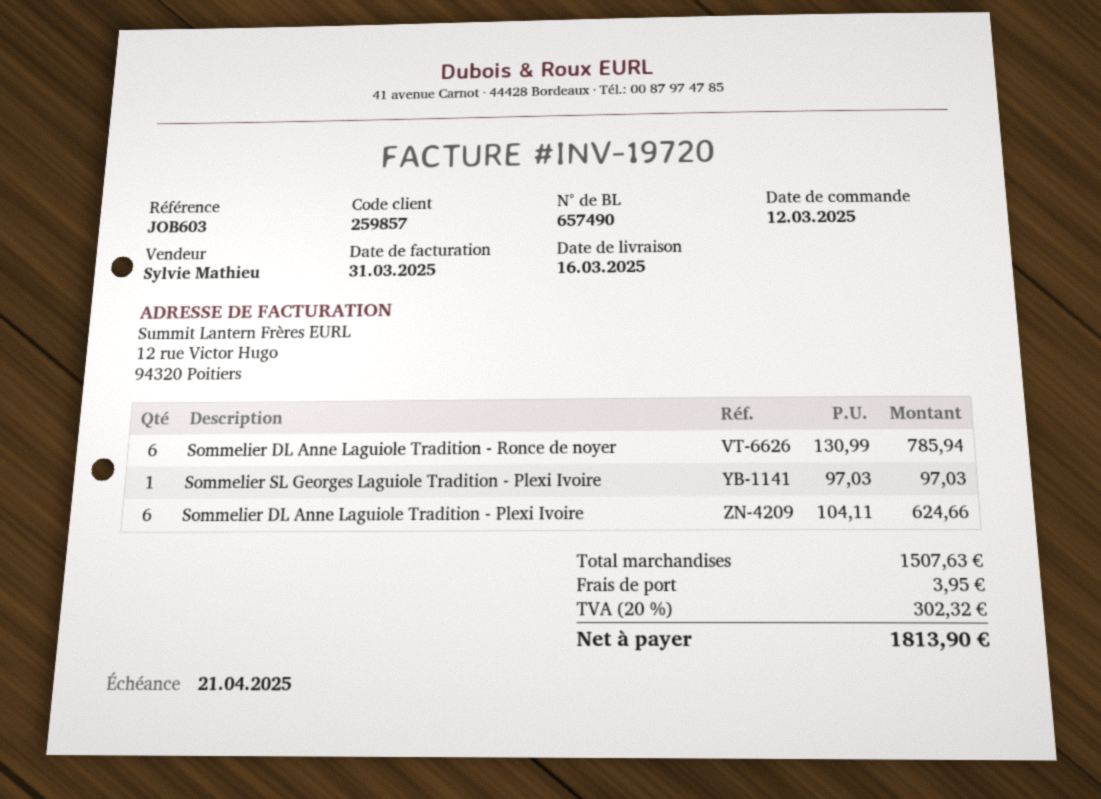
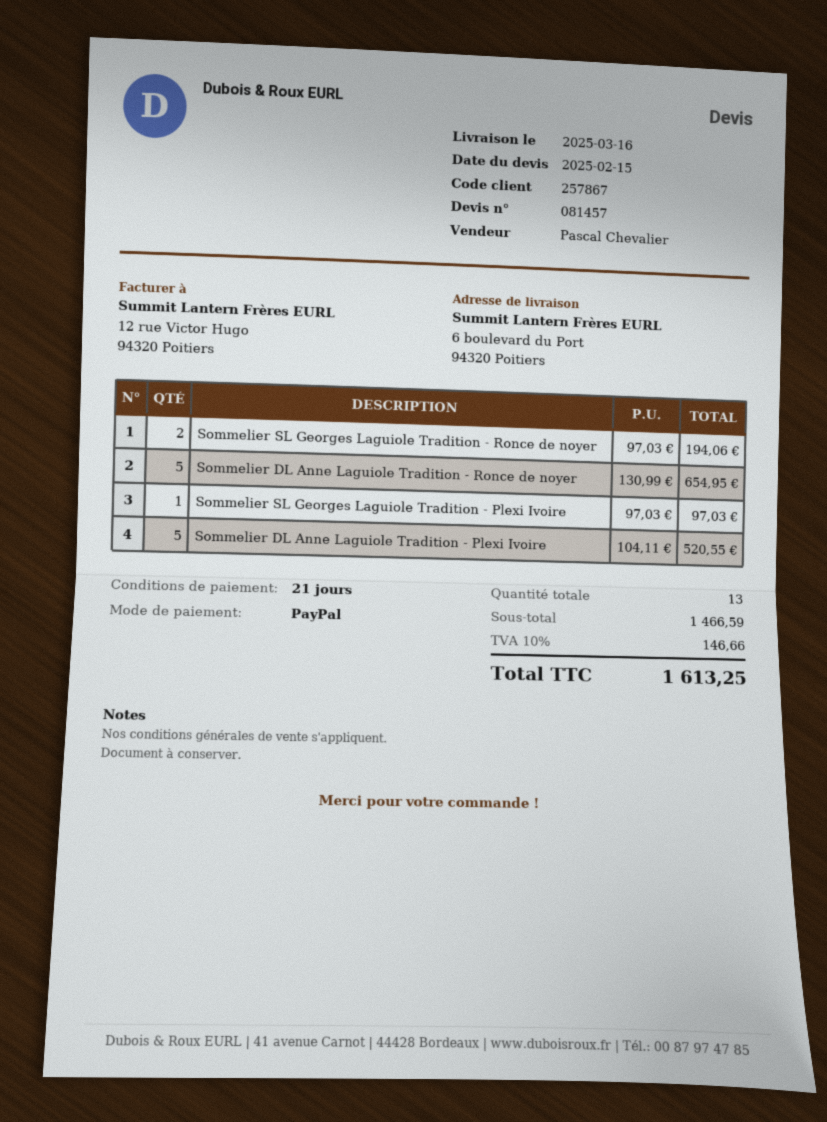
customer number: 259857 -> 257867
sales rep: Sylvie Mathieu -> Pascal Chevalier
Sommelier DL Anne Laguiole Tradition - Ronce de noyer: 6 x 130.99 = 785.94 -> 5 x 130.99 = 654.95
Sommelier DL Anne Laguiole Tradition - Plexi Ivoire: 6 x 104.11 = 624.66 -> 5 x 104.11 = 520.55
Sommelier SL Georges Laguiole Tradition - Ronce de noyer: none -> 2 x 97.03 = 194.06
subtotal: 1507.63 -> 1466.59
shipping: 3.95 -> none
tax: 20% = 302.32 -> 10% = 146.66
total: 1813.90 -> 1613.25

